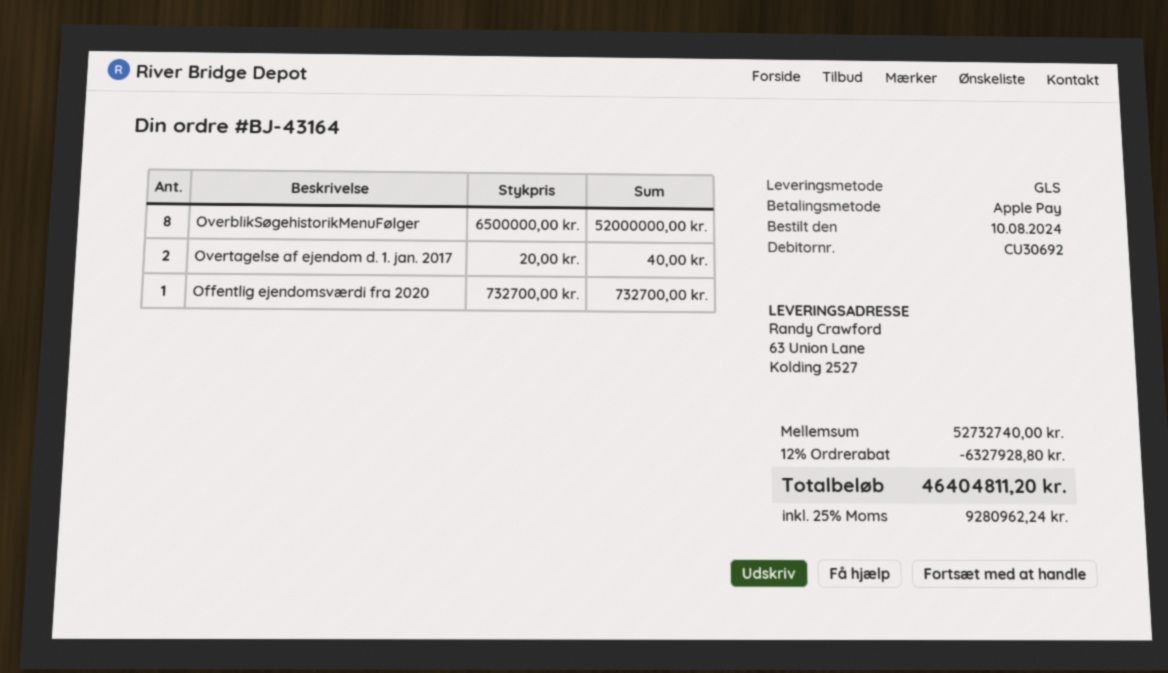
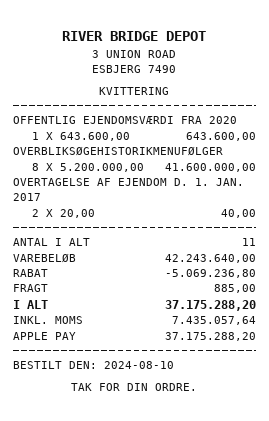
OverblikSøgehistorikMenuFølger: 8 x 6500000.00 = 52000000.00 -> 8 x 5200000.00 = 41600000.00
Offentlig ejendomsværdi fra 2020: 1 x 732700.00 = 732700.00 -> 1 x 643600.00 = 643600.00
subtotal: 52732740.00 -> 42243640.00
discount: 6327928.80 -> 5069236.80
shipping: none -> 885.00
tax: 9280962.24 -> 7435057.64
total: 46404811.20 -> 37175288.20

